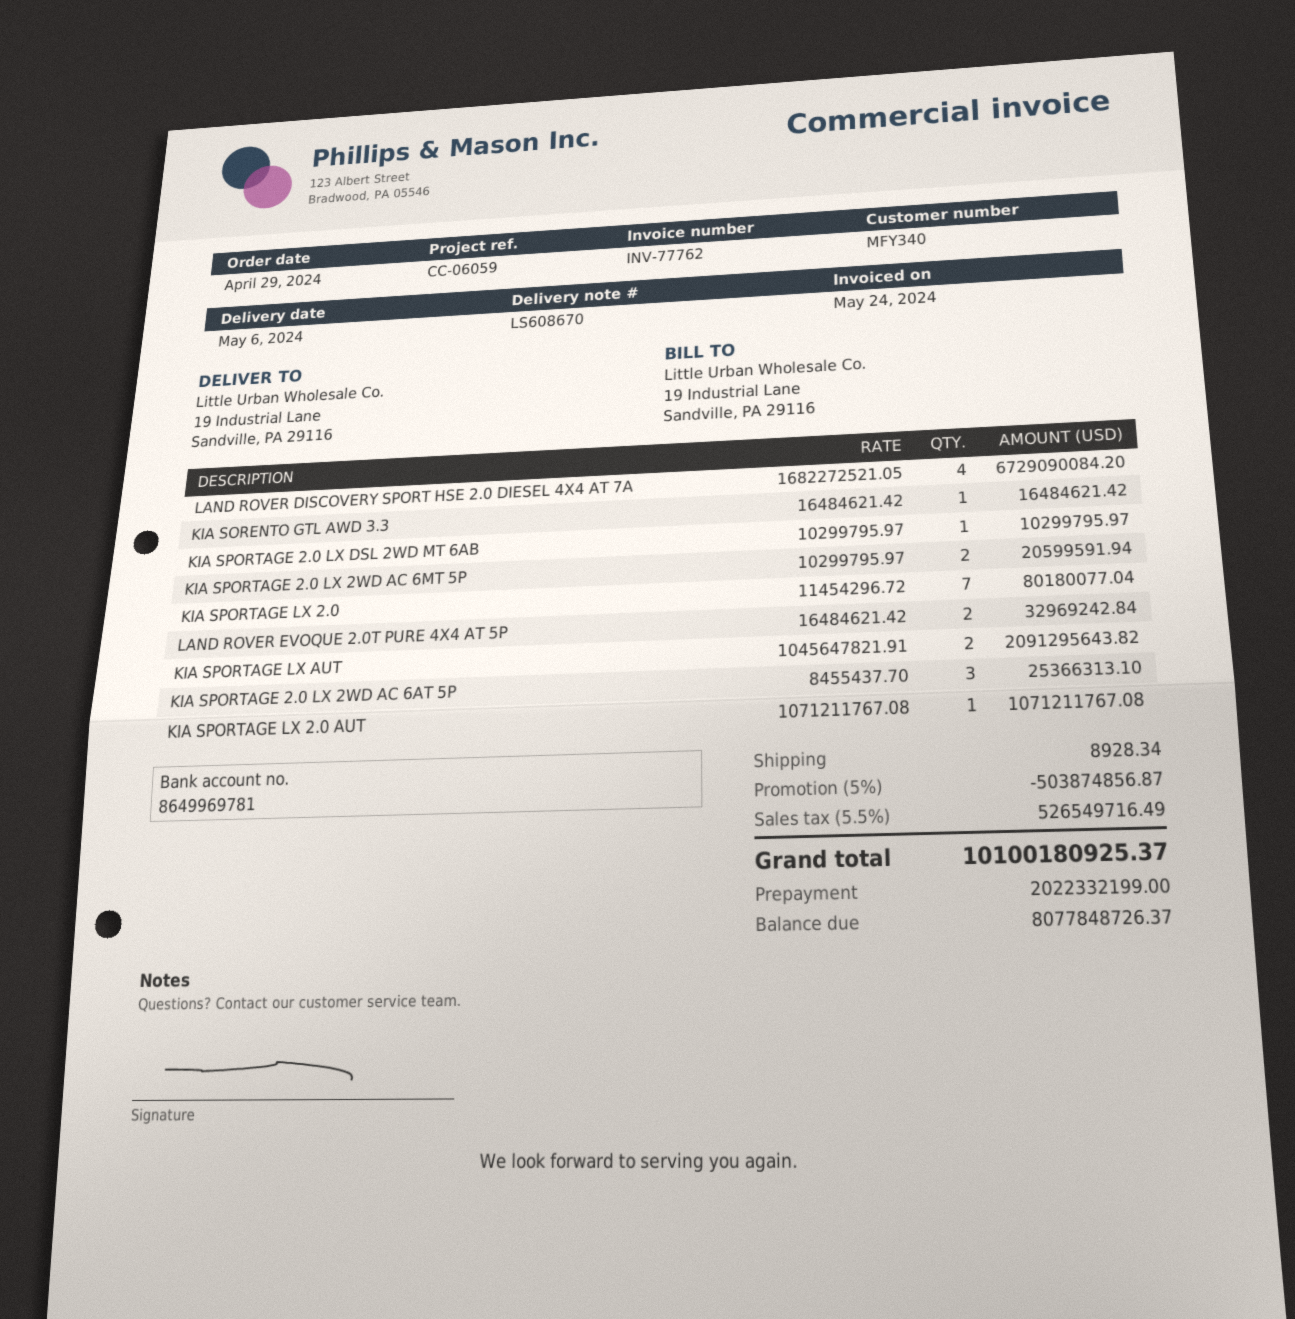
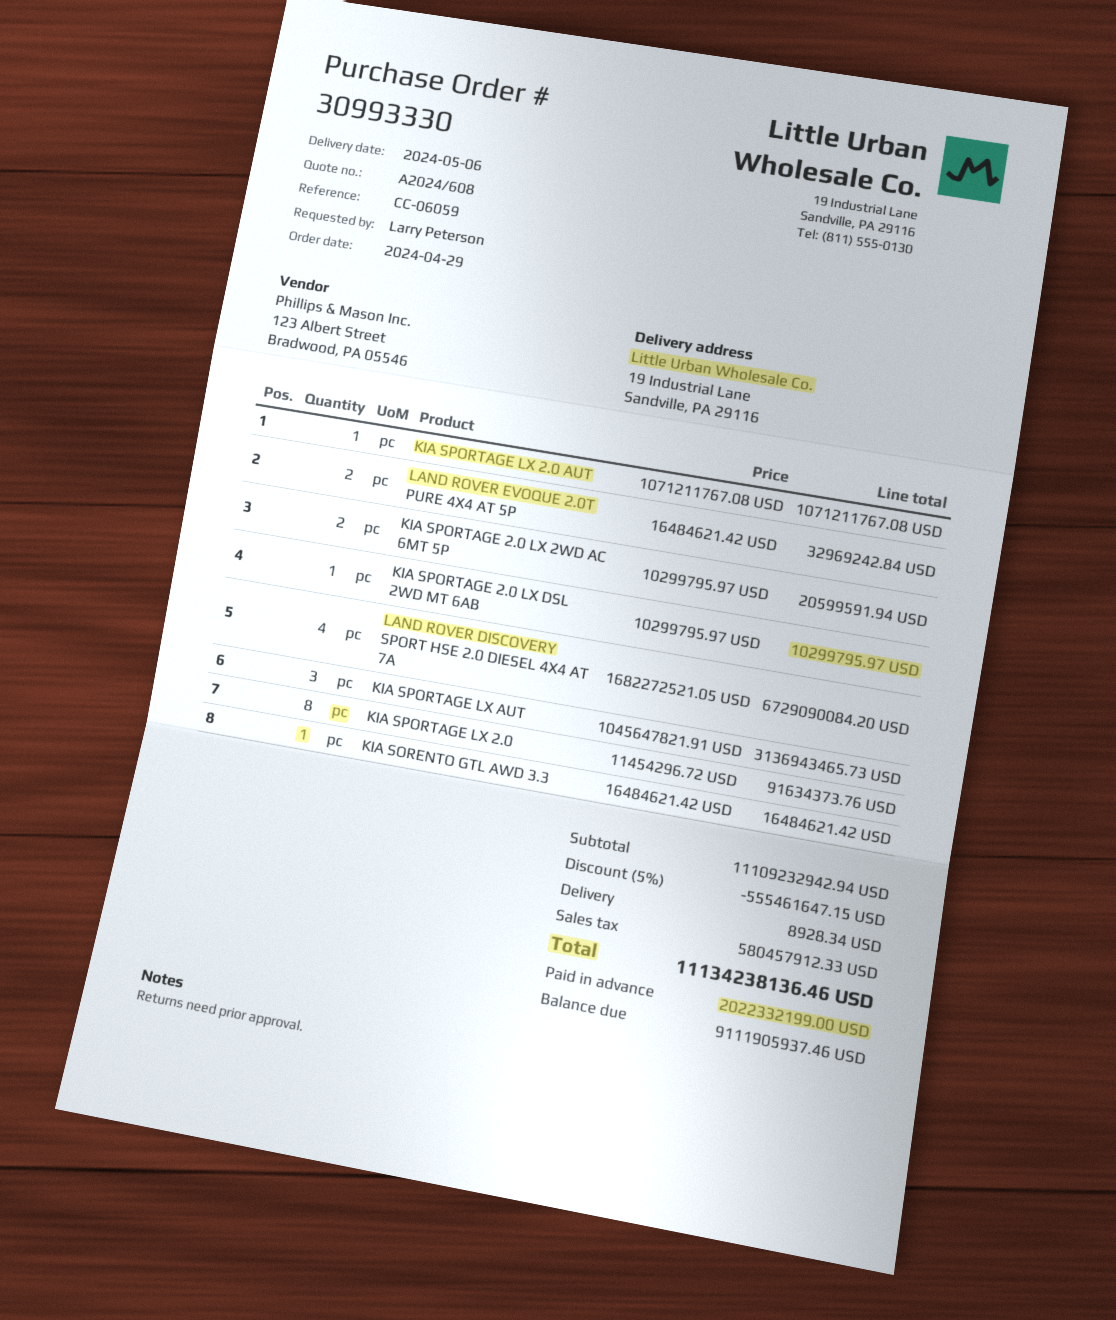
KIA SPORTAGE LX 2.0: 7 x 11454296.72 = 80180077.04 -> 8 x 11454296.72 = 91634373.76
KIA SPORTAGE LX AUT: 2 x 1045647821.91 = 2091295643.82 -> 3 x 1045647821.91 = 3136943465.73
KIA SPORTAGE 2.0 LX 2WD AC 6AT 5P: 3 x 8455437.70 = 25366313.10 -> none
discount: 5% = 503874856.87 -> 5% = 555461647.15
tax: 526549716.49 -> 580457912.33
total: 10100180925.37 -> 11134238136.46
balance: 8077848726.37 -> 9111905937.46

